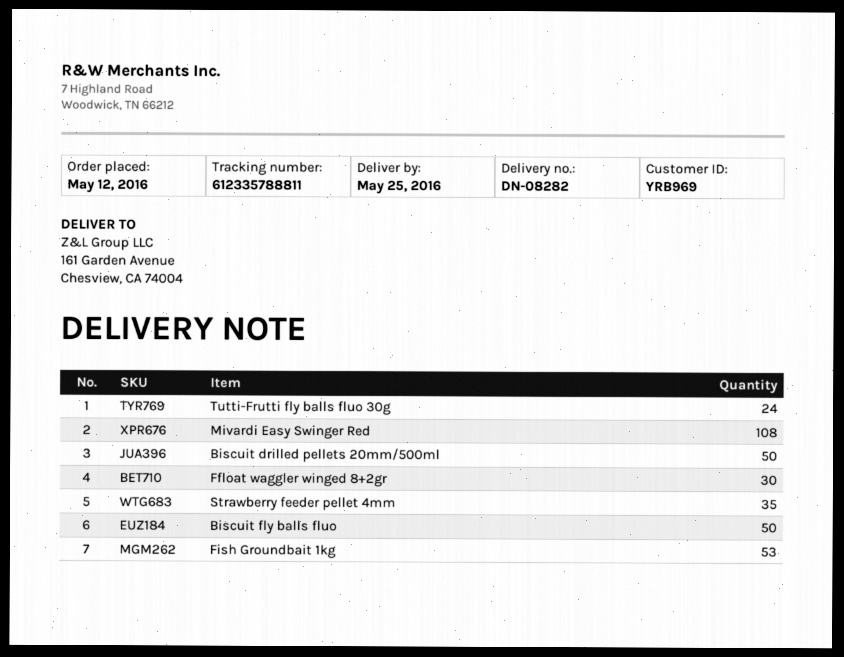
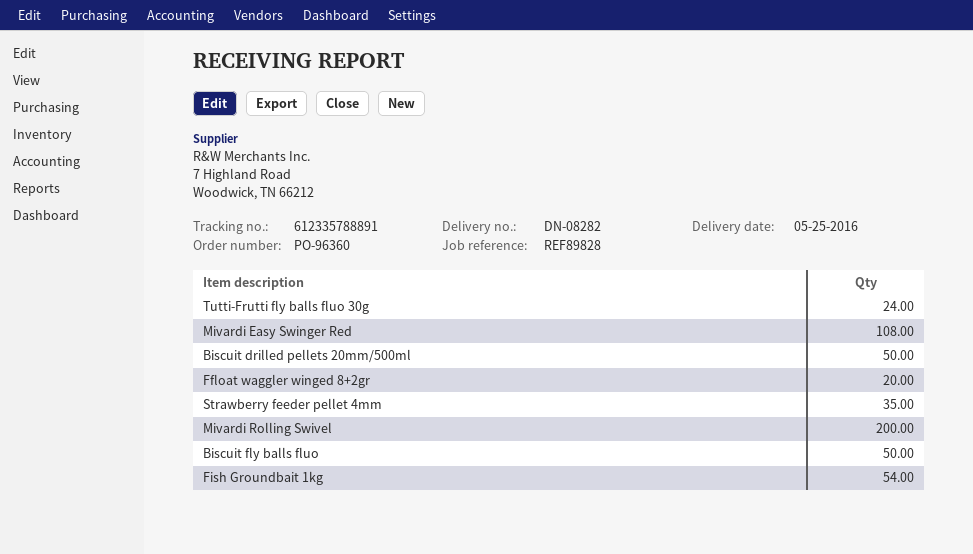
tracking number: 612335788811 -> 612335788891
Ffloat waggler winged 8+2gr: 30 -> 20
Fish Groundbait 1kg: 53 -> 54
Mivardi Rolling Swivel: none -> 200

